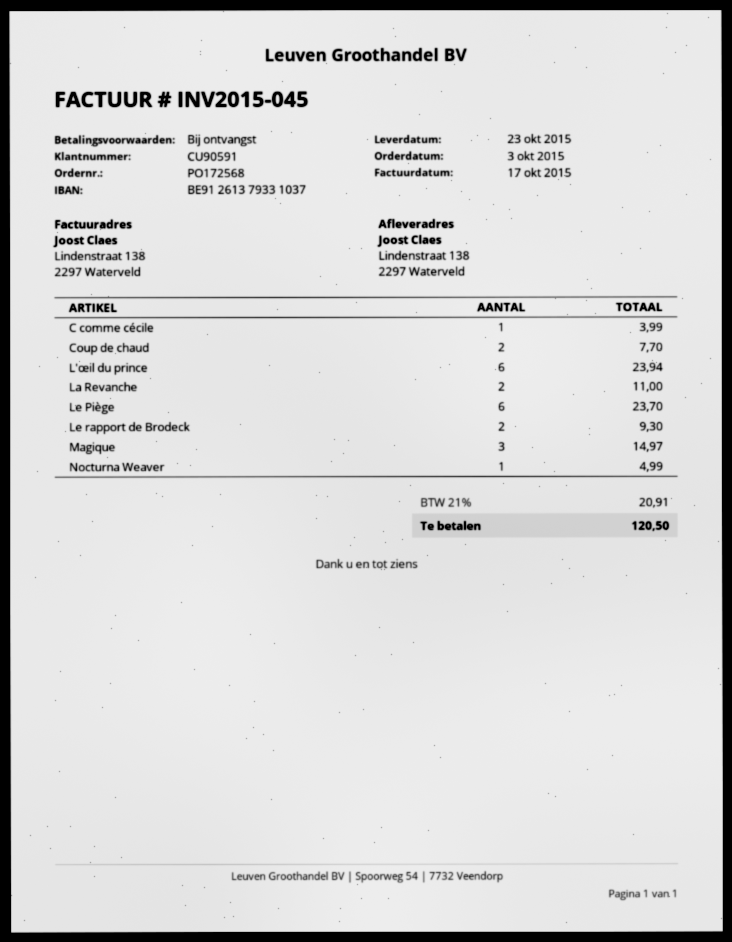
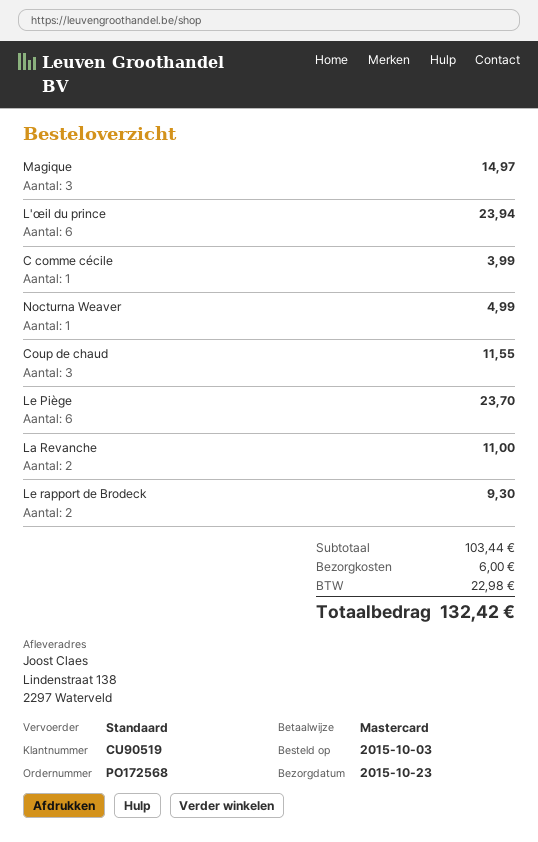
customer number: CU90591 -> CU90519
Coup de chaud: 2 for 7.70 -> 3 for 11.55
shipping: none -> 6.00
tax: 20.91 -> 22.98
total: 120.50 -> 132.42

